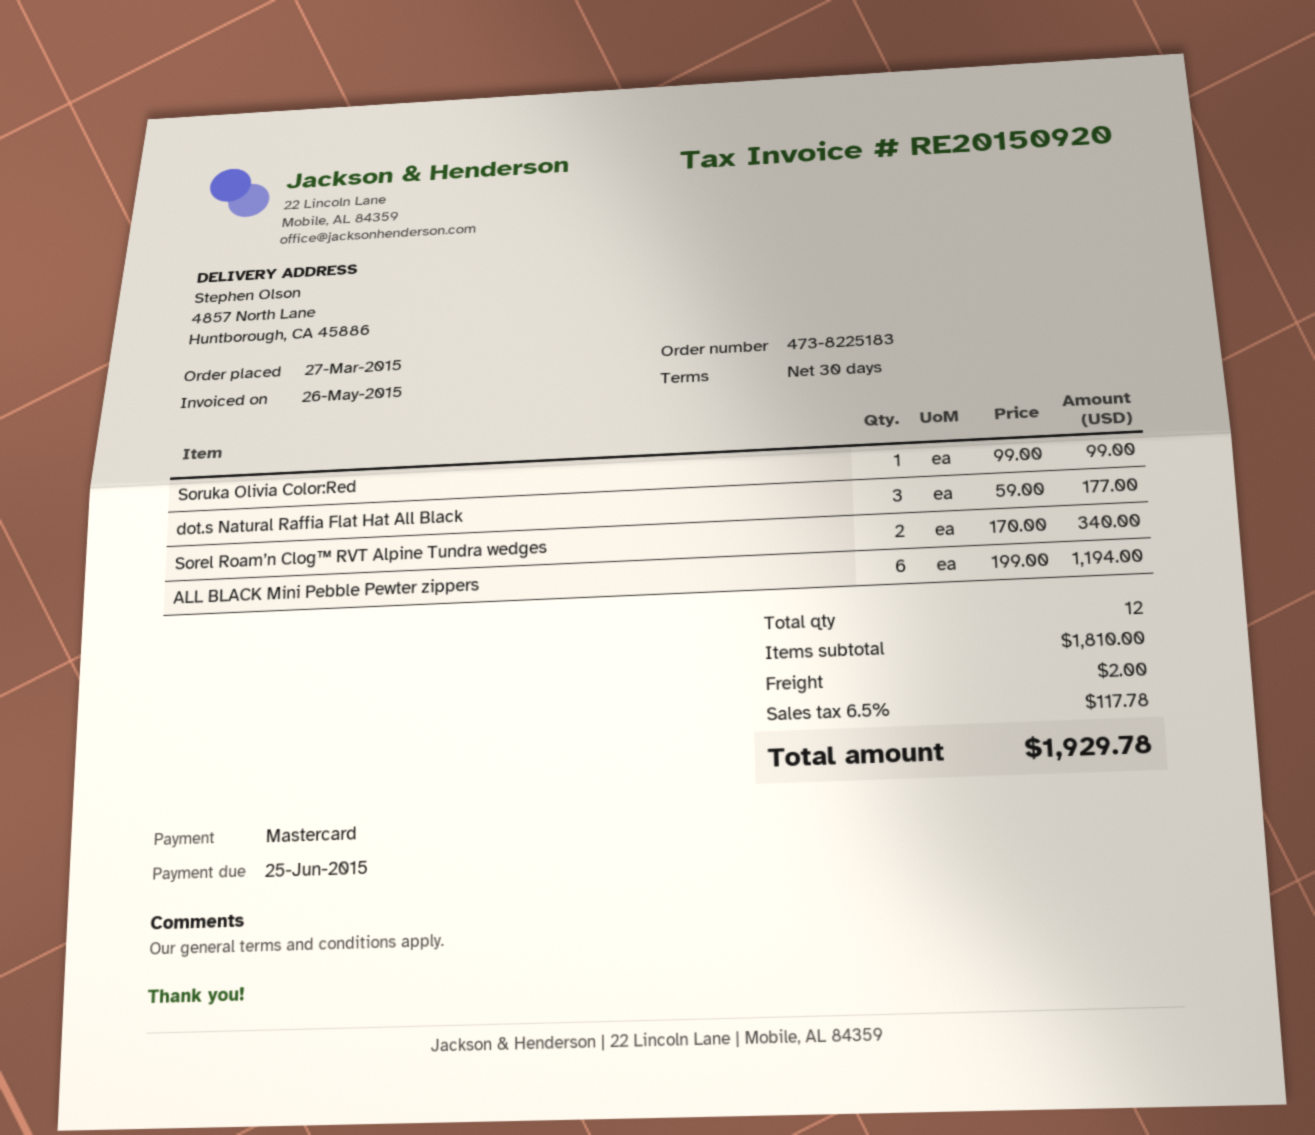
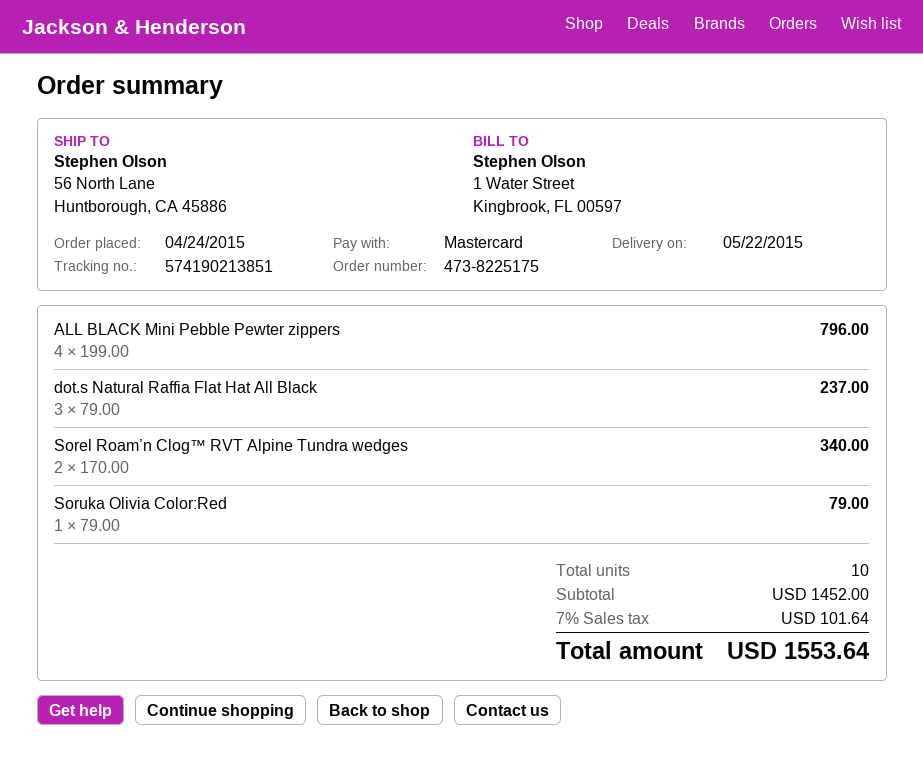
order number: 473-8225183 -> 473-8225175
order date: 2015-03-27 -> 2015-04-24
ship to: 4857 North Lane, Huntborough, CA 45886 -> 56 North Lane, Huntborough, CA 45886
Soruka Olivia Color:Red: 1 x 99.00 = 99.00 -> 1 x 79.00 = 79.00
dot.s Natural Raffia Flat Hat All Black: 3 x 59.00 = 177.00 -> 3 x 79.00 = 237.00
ALL BLACK Mini Pebble Pewter zippers: 6 x 199.00 = 1194.00 -> 4 x 199.00 = 796.00
total quantity: 12 -> 10
subtotal: 1810.00 -> 1452.00
shipping: 2.00 -> none
tax: 6.5% = 117.78 -> 7% = 101.64
total: 1929.78 -> 1553.64

